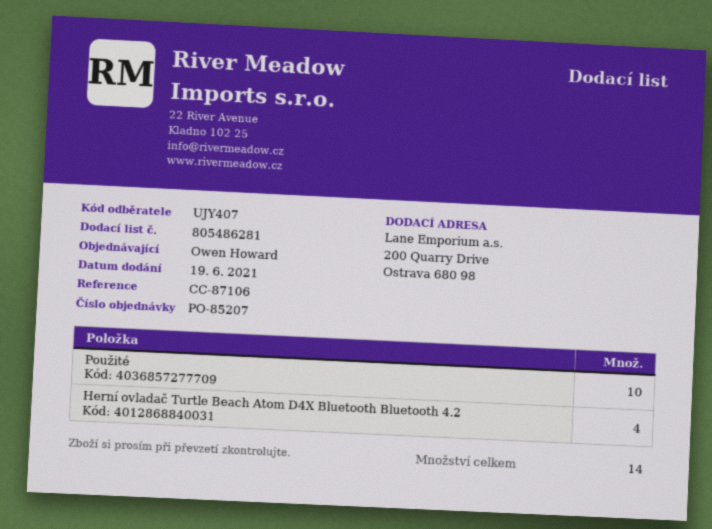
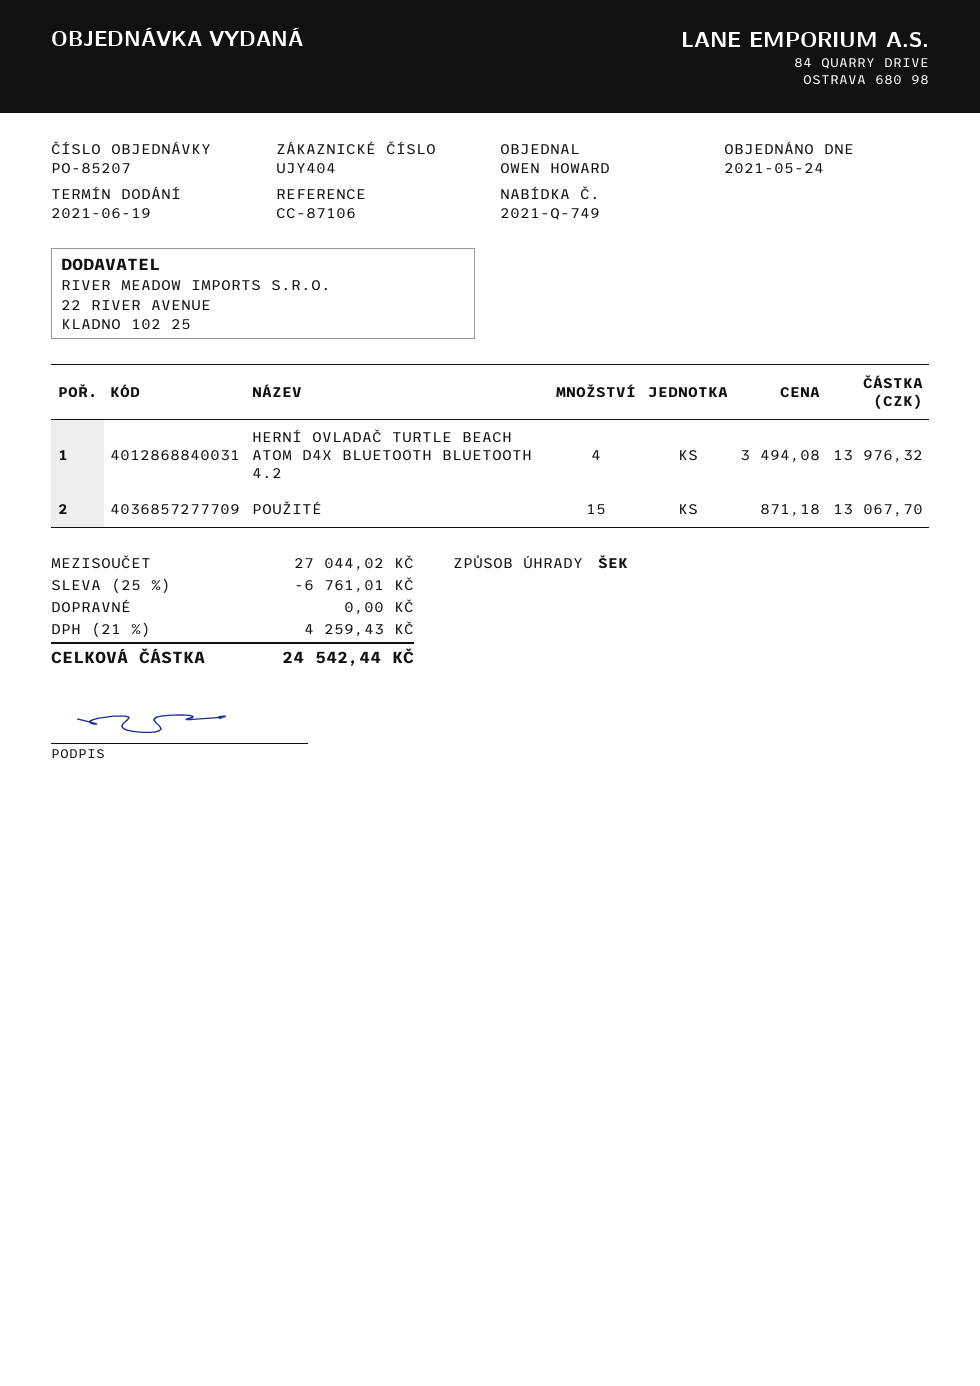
customer number: UJY407 -> UJY404
Použité: 10 -> 15

